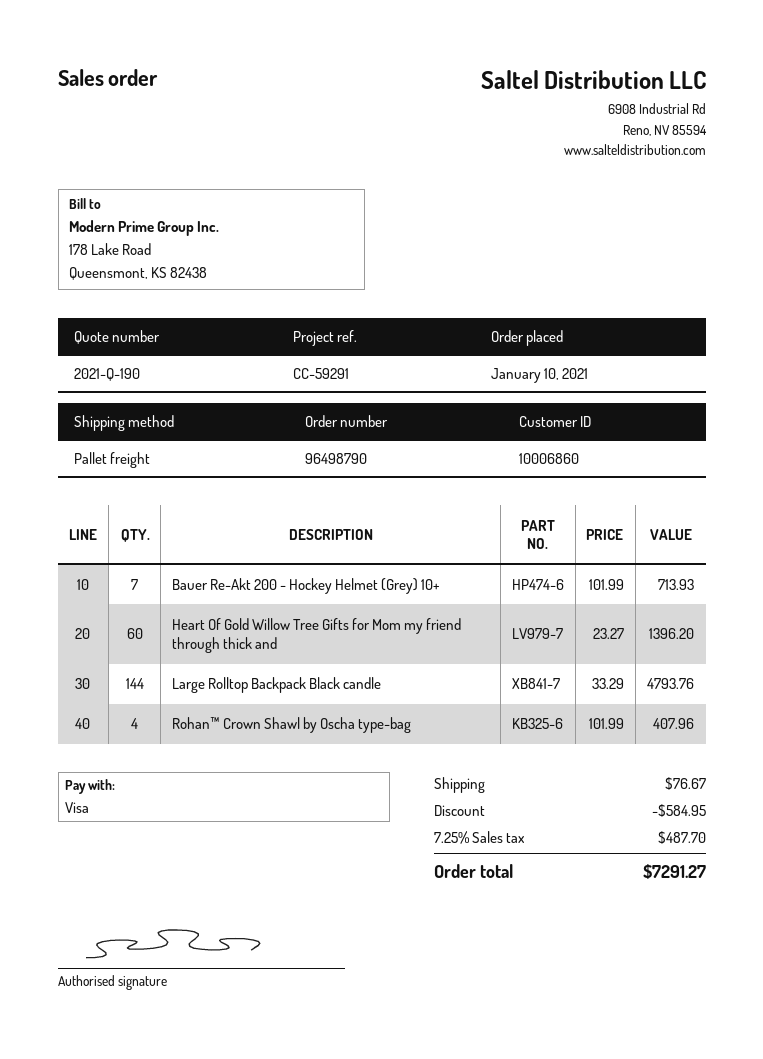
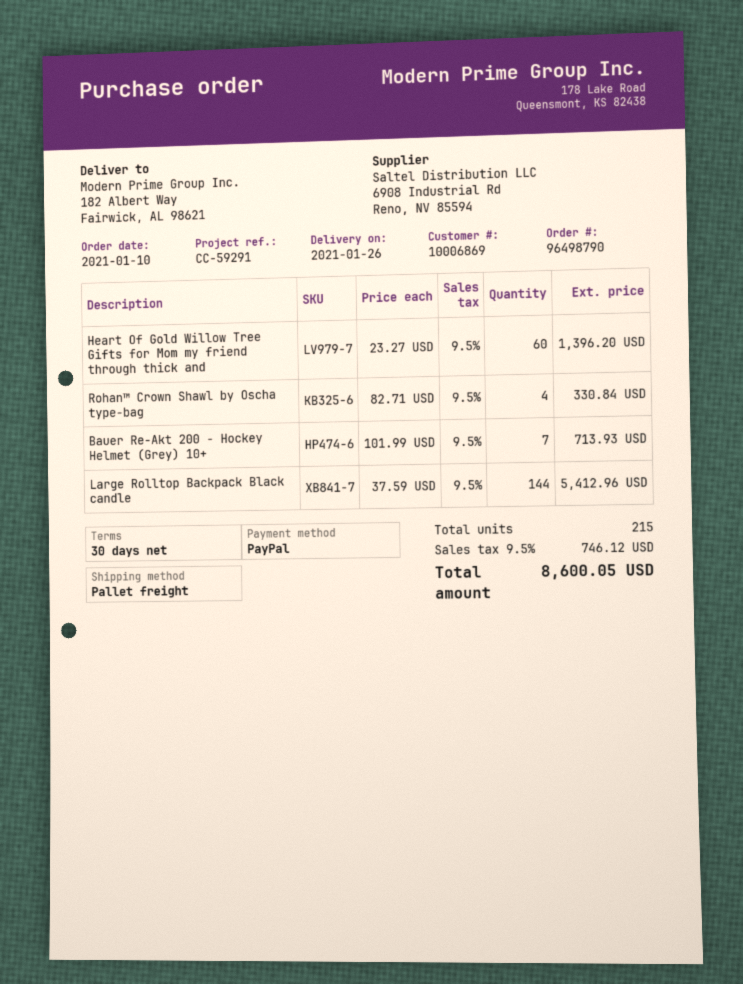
customer number: 10006860 -> 10006869
payment method: Visa -> PayPal
Large Rolltop Backpack Black candle: 144 x 33.29 = 4793.76 -> 144 x 37.59 = 5412.96
Rohan™ Crown Shawl by Oscha type-bag: 4 x 101.99 = 407.96 -> 4 x 82.71 = 330.84
discount: 584.95 -> none
shipping: 76.67 -> none
tax: 7.25% = 487.70 -> 9.5% = 746.12
total: 7291.27 -> 8600.05

